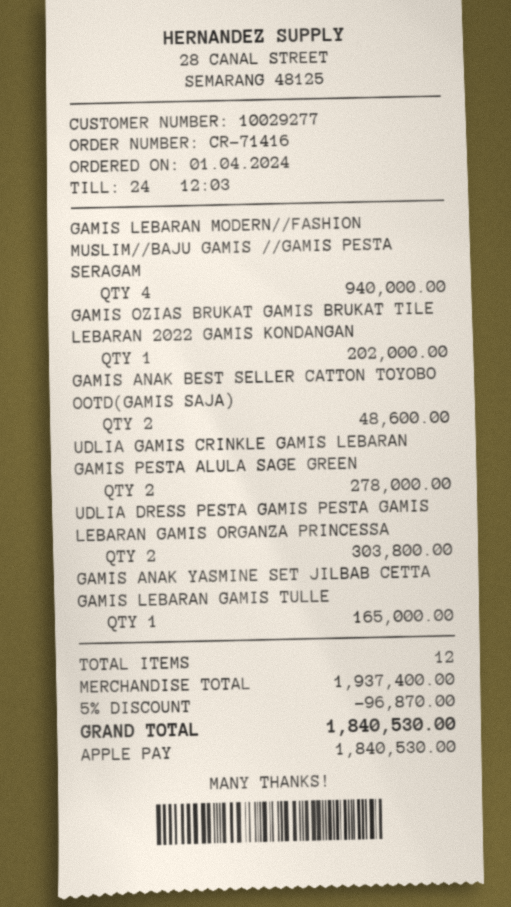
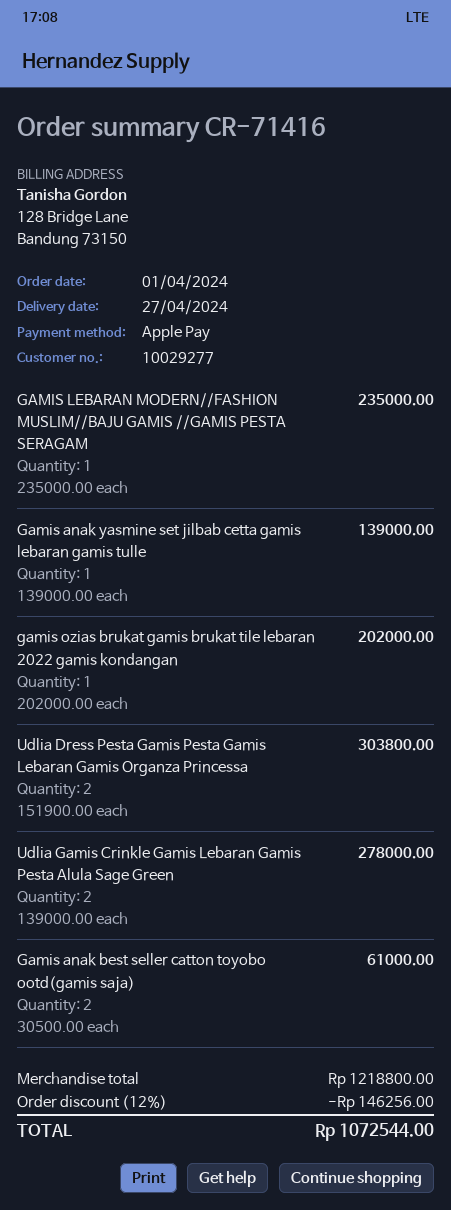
GAMIS LEBARAN MODERN//FASHION MUSLIM//BAJU GAMIS //GAMIS PESTA SERAGAM: 4 for 940000.00 -> 1 for 235000.00
GAMIS ANAK BEST SELLER CATTON TOYOBO OOTD(GAMIS SAJA): 2 for 48600.00 -> 2 for 61000.00
GAMIS ANAK YASMINE SET JILBAB CETTA GAMIS LEBARAN GAMIS TULLE: 1 for 165000.00 -> 1 for 139000.00
subtotal: 1937400.00 -> 1218800.00
discount: 5% = 96870.00 -> 12% = 146256.00
total: 1840530.00 -> 1072544.00

